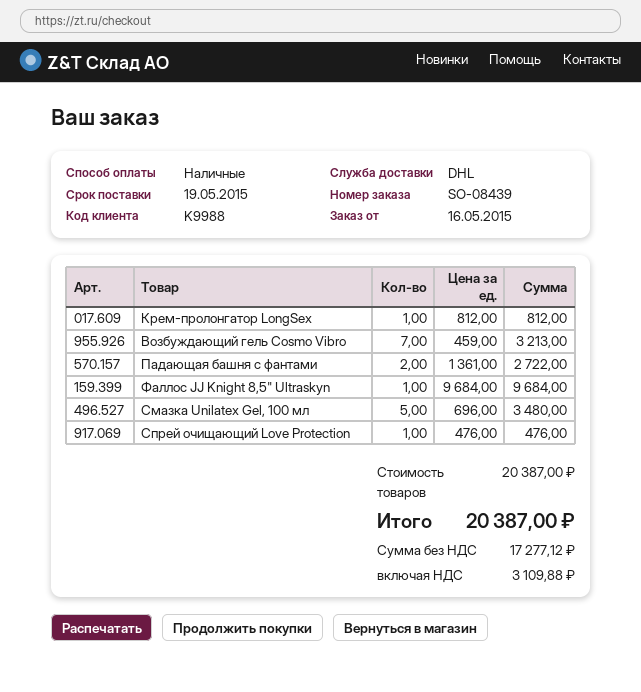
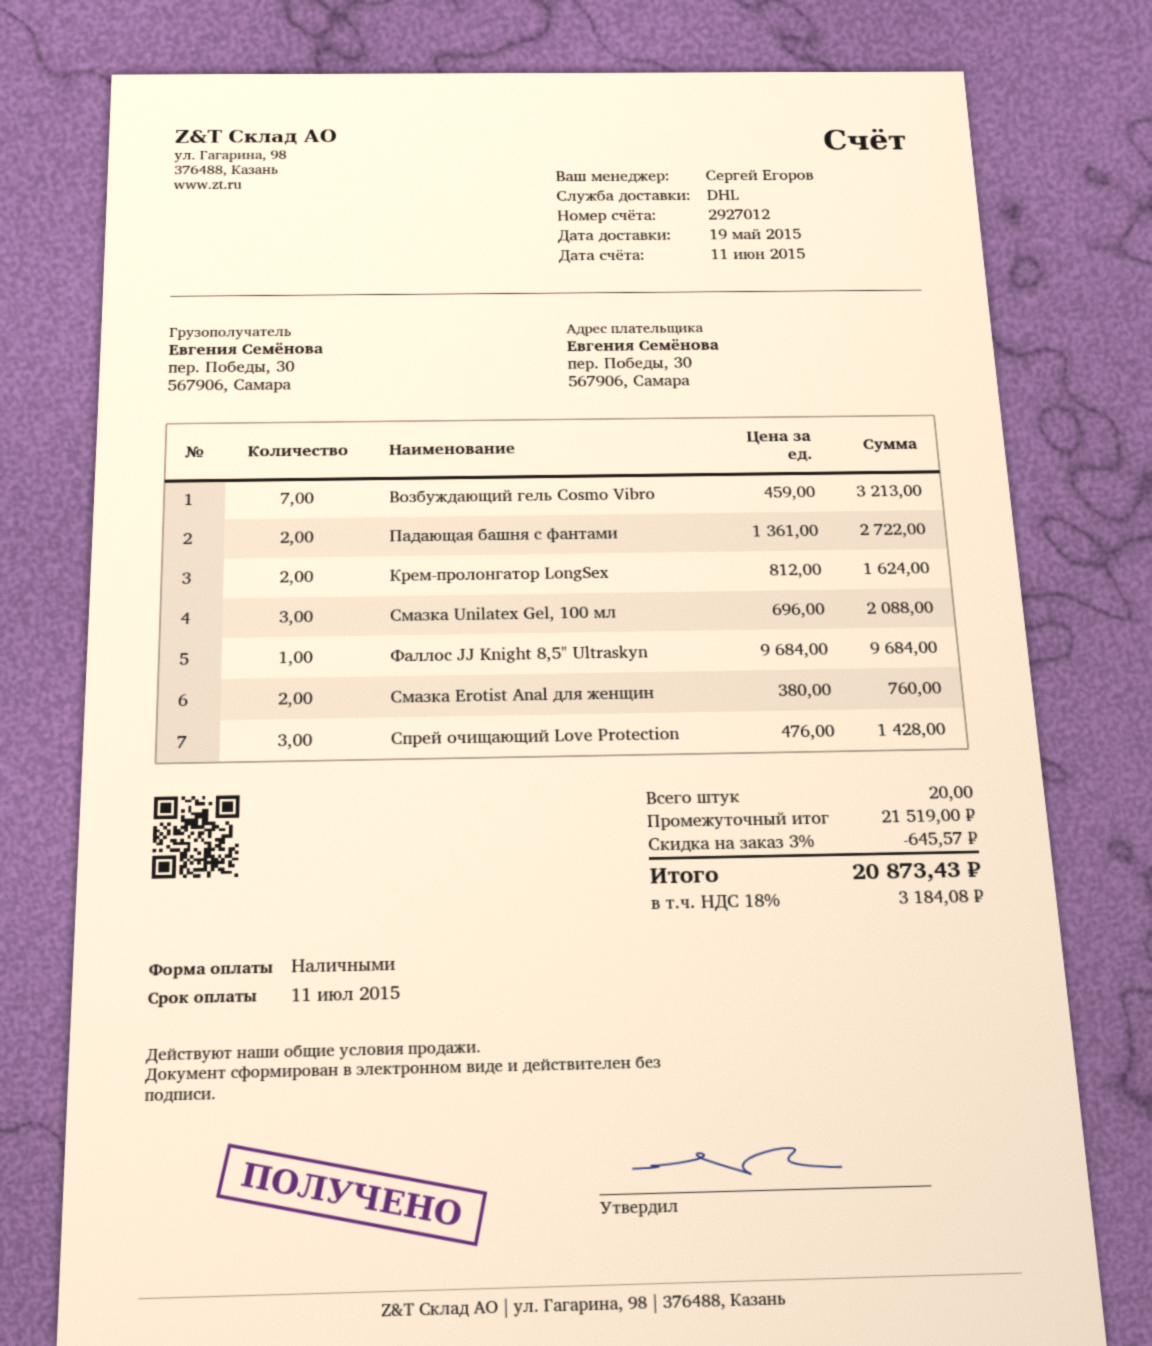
Крем-пролонгатор LongSex: 1 x 812.00 = 812.00 -> 2 x 812.00 = 1624.00
Смазка Unilatex Gel, 100 мл: 5 x 696.00 = 3480.00 -> 3 x 696.00 = 2088.00
Спрей очищающий Love Protection: 1 x 476.00 = 476.00 -> 3 x 476.00 = 1428.00
Смазка Erotist Anal для женщин: none -> 2 x 380.00 = 760.00
subtotal: 20387.00 -> 21519.00
discount: none -> 3% = 645.57
tax: 3109.88 -> 3184.08
total: 20387.00 -> 20873.43

